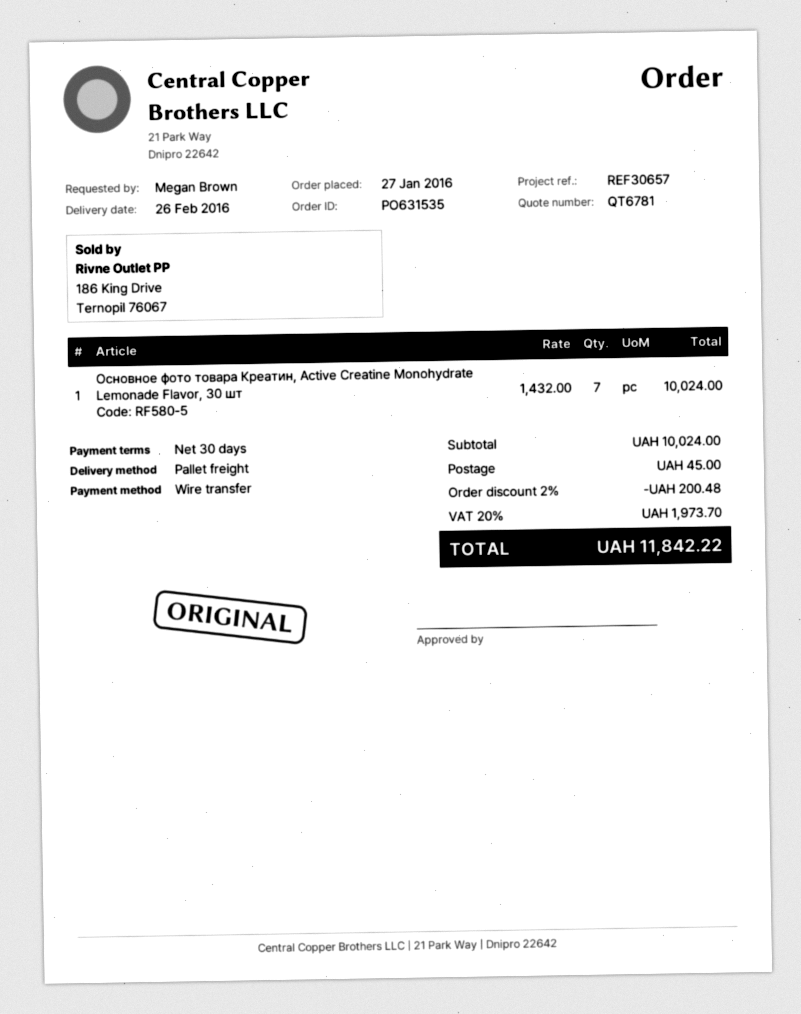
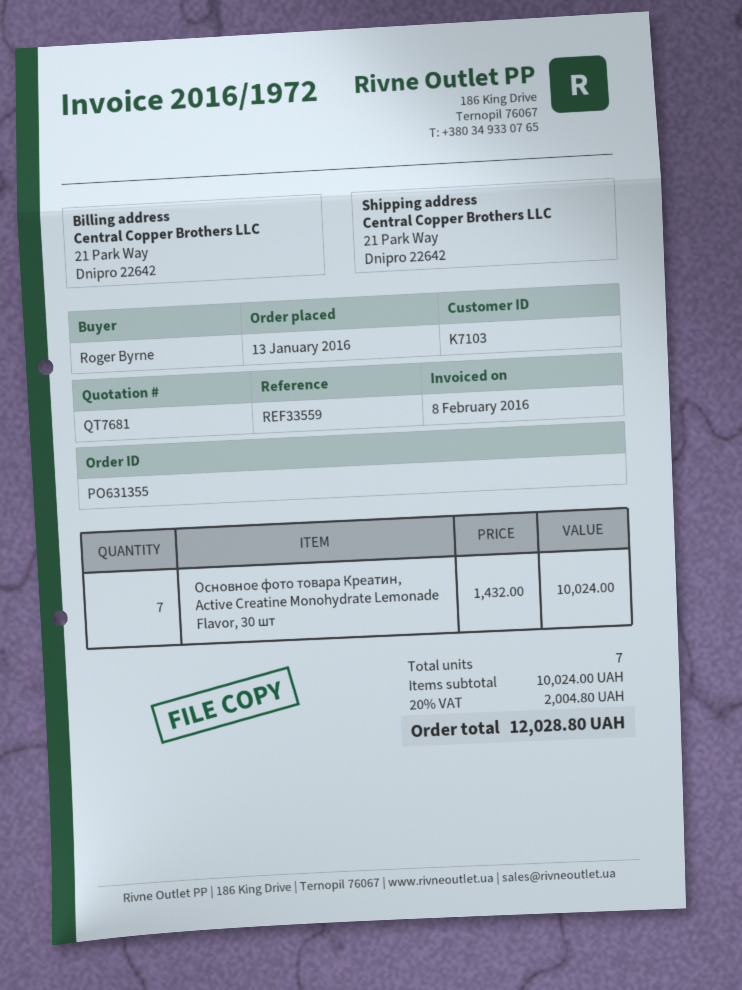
quote number: QT6781 -> QT7681
order number: PO631535 -> PO631355
order date: 2016-01-27 -> 2016-01-13
reference: REF30657 -> REF33559
ordered by: Megan Brown -> Roger Byrne
discount: 2% = 200.48 -> none
shipping: 45.00 -> none
tax: 20% = 1973.70 -> 20% = 2004.80
total: 11842.22 -> 12028.80

